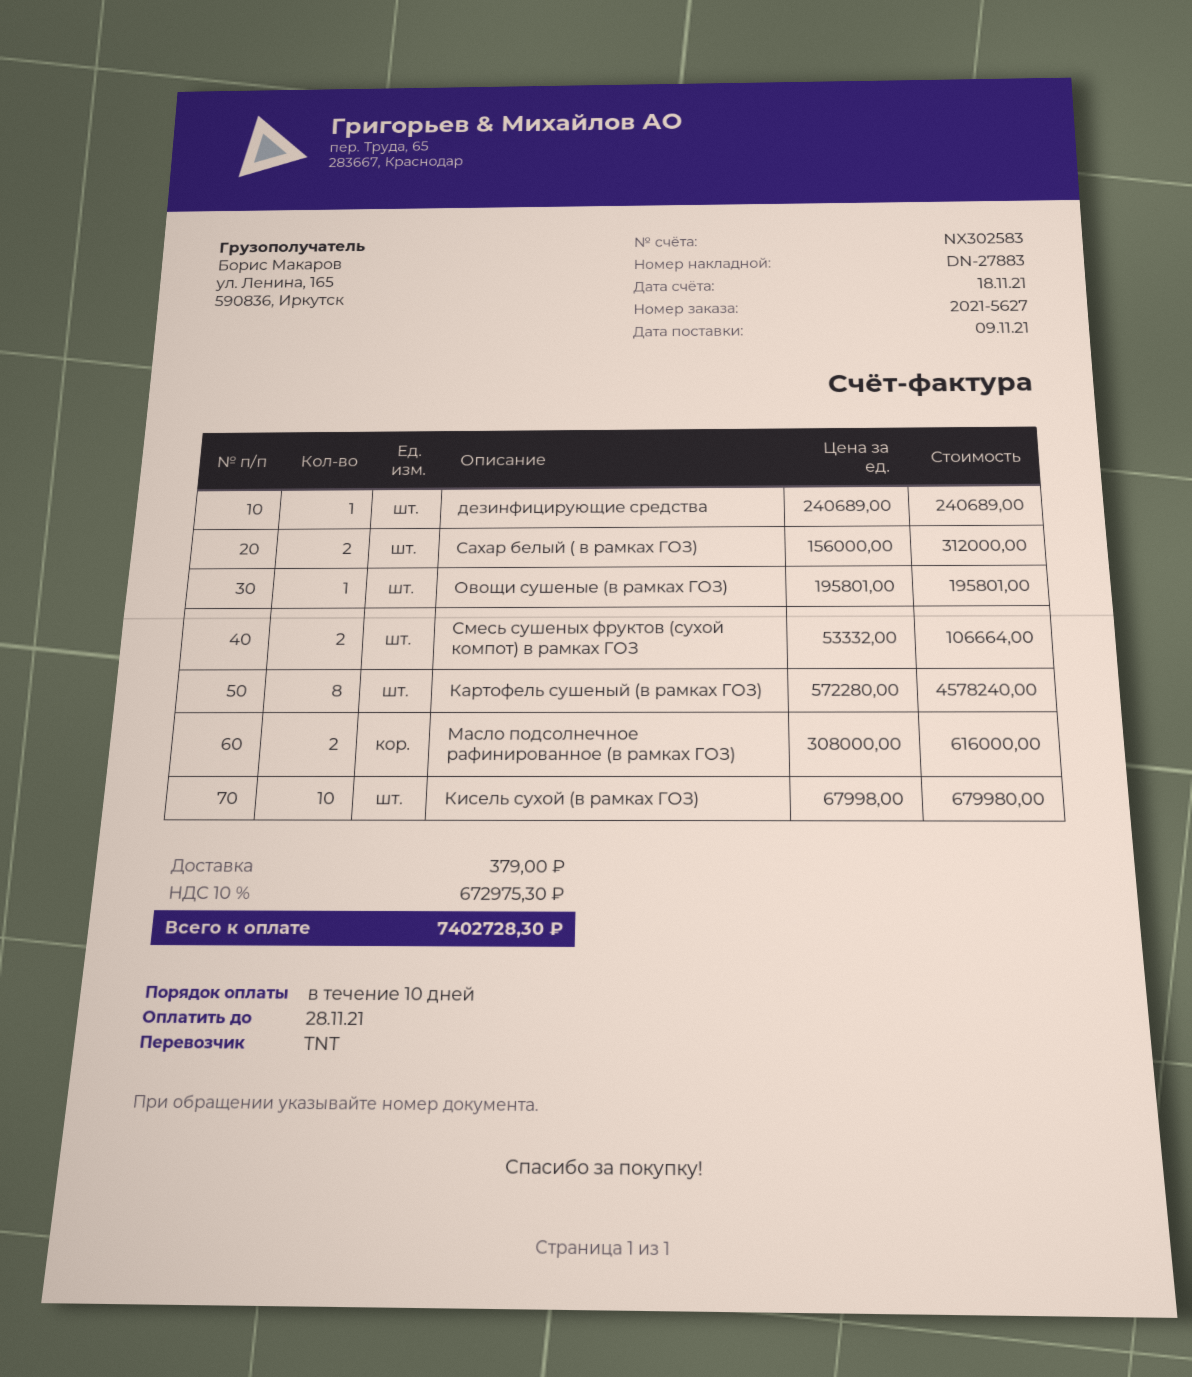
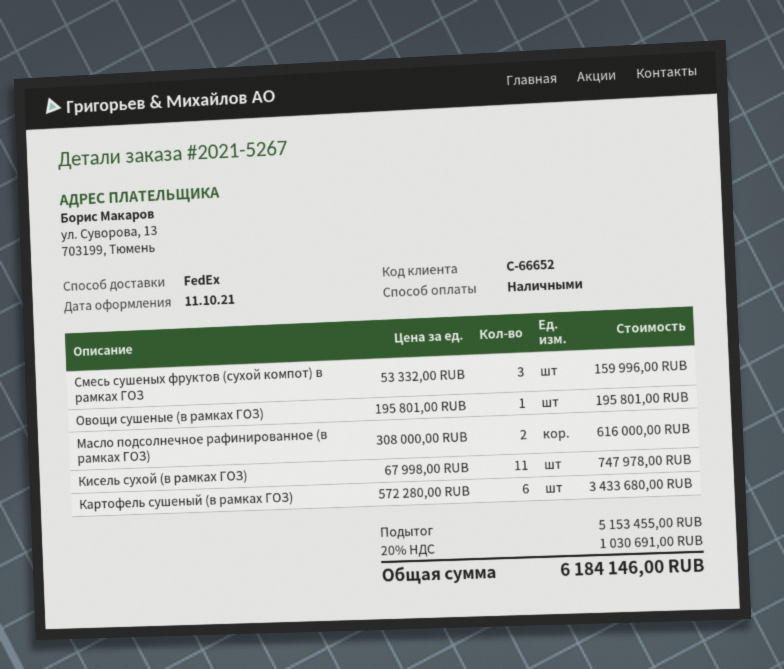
order number: 2021-5627 -> 2021-5267
shipping method: TNT -> FedEx
дезинфицирующие средства: 1 x 240689.00 = 240689.00 -> none
Сахар белый ( в рамках ГОЗ): 2 x 156000.00 = 312000.00 -> none
Смесь сушеных фруктов (сухой компот) в рамках ГОЗ: 2 x 53332.00 = 106664.00 -> 3 x 53332.00 = 159996.00
Картофель сушеный (в рамках ГОЗ): 8 x 572280.00 = 4578240.00 -> 6 x 572280.00 = 3433680.00
Кисель сухой (в рамках ГОЗ): 10 x 67998.00 = 679980.00 -> 11 x 67998.00 = 747978.00
shipping: 379.00 -> none
tax: 10% = 672975.30 -> 20% = 1030691.00
total: 7402728.30 -> 6184146.00

